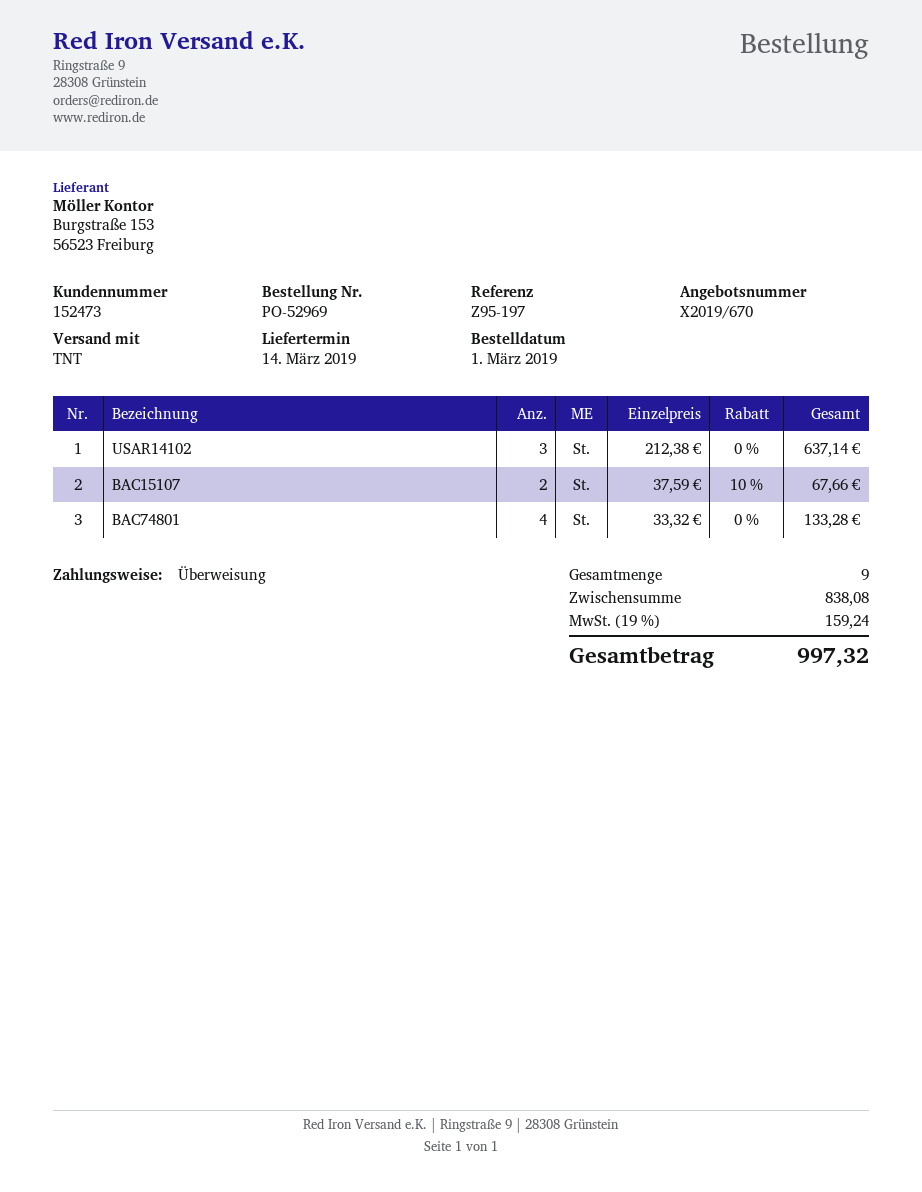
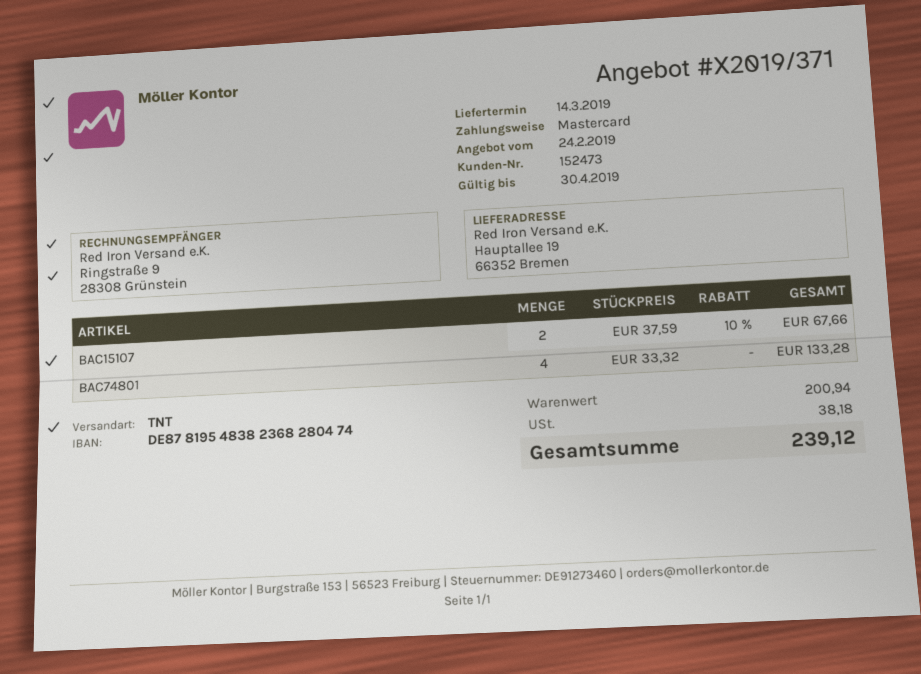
quote number: X2019/670 -> X2019/371
payment method: bank transfer -> Mastercard
USAR14102: 3 x 212.38 = 637.14 -> none
subtotal: 838.08 -> 200.94
tax: 159.24 -> 38.18
total: 997.32 -> 239.12

